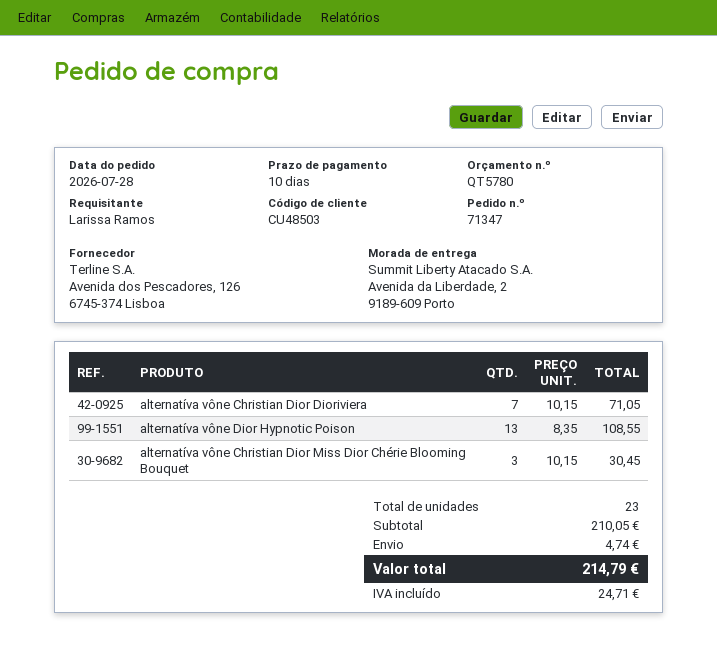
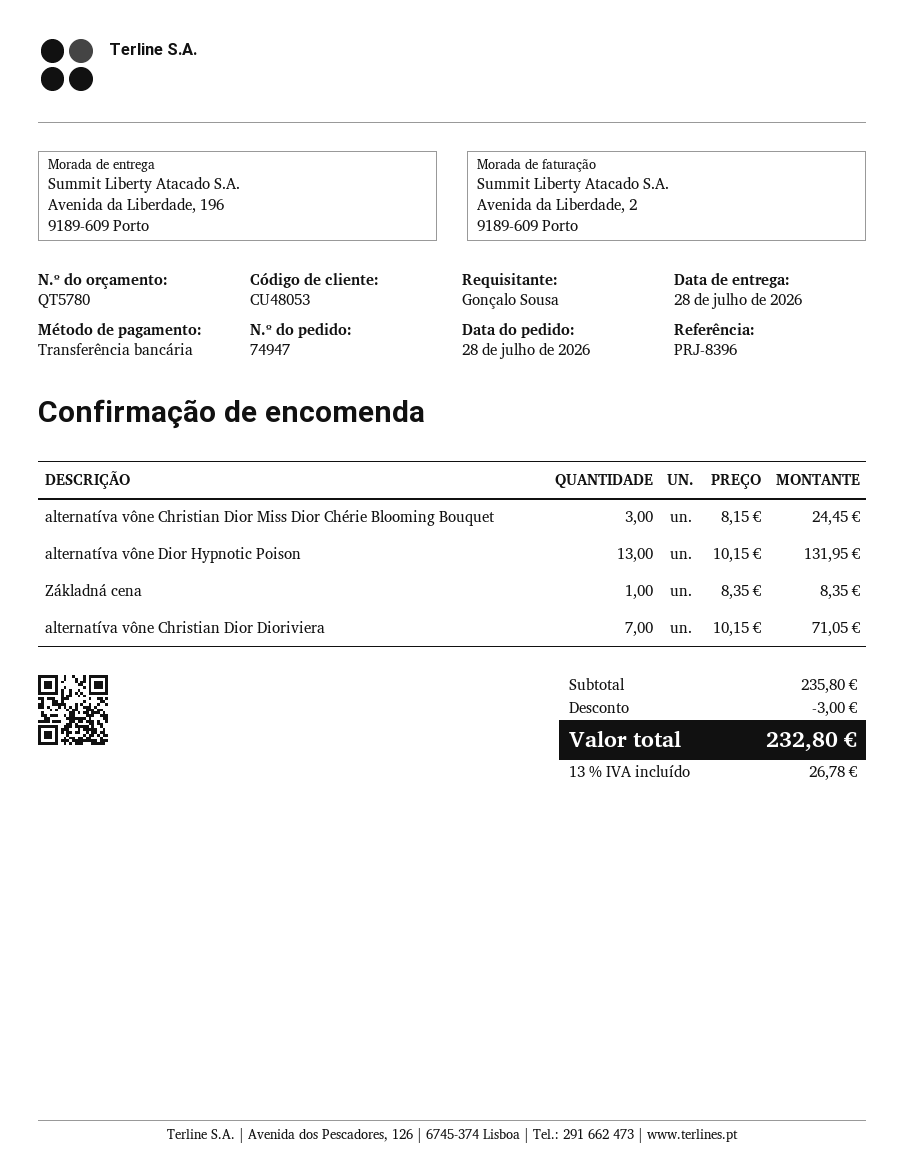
order number: 71347 -> 74947
customer number: CU48503 -> CU48053
ordered by: Larissa Ramos -> Gonçalo Sousa
ship to: Avenida da Liberdade, 2, 9189-609 Porto -> Avenida da Liberdade, 196, 9189-609 Porto
alternatíva vône Dior Hypnotic Poison: 13 x 8.35 = 108.55 -> 13 x 10.15 = 131.95
alternatíva vône Christian Dior Miss Dior Chérie Blooming Bouquet: 3 x 10.15 = 30.45 -> 3 x 8.15 = 24.45
Základná cena: none -> 1 x 8.35 = 8.35
subtotal: 210.05 -> 235.80
discount: none -> 3.00
shipping: 4.74 -> none
tax: 24.71 -> 26.78
total: 214.79 -> 232.80

